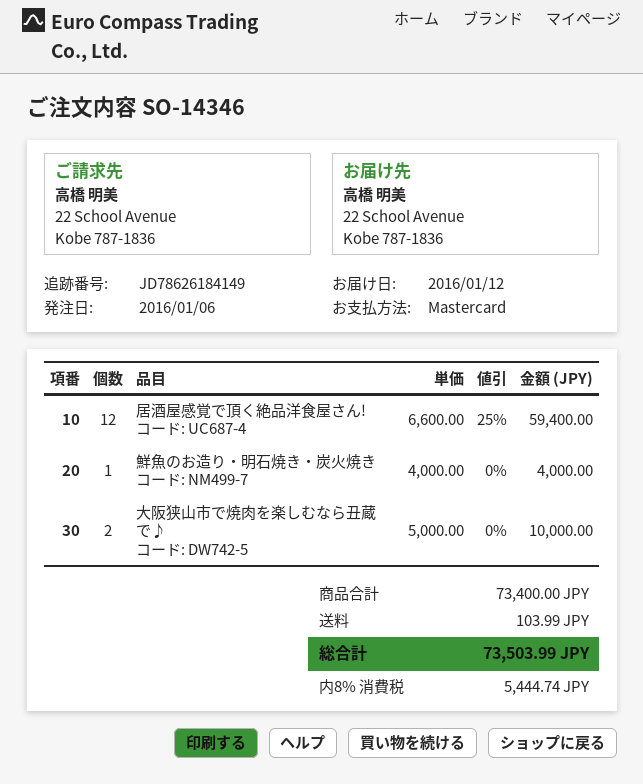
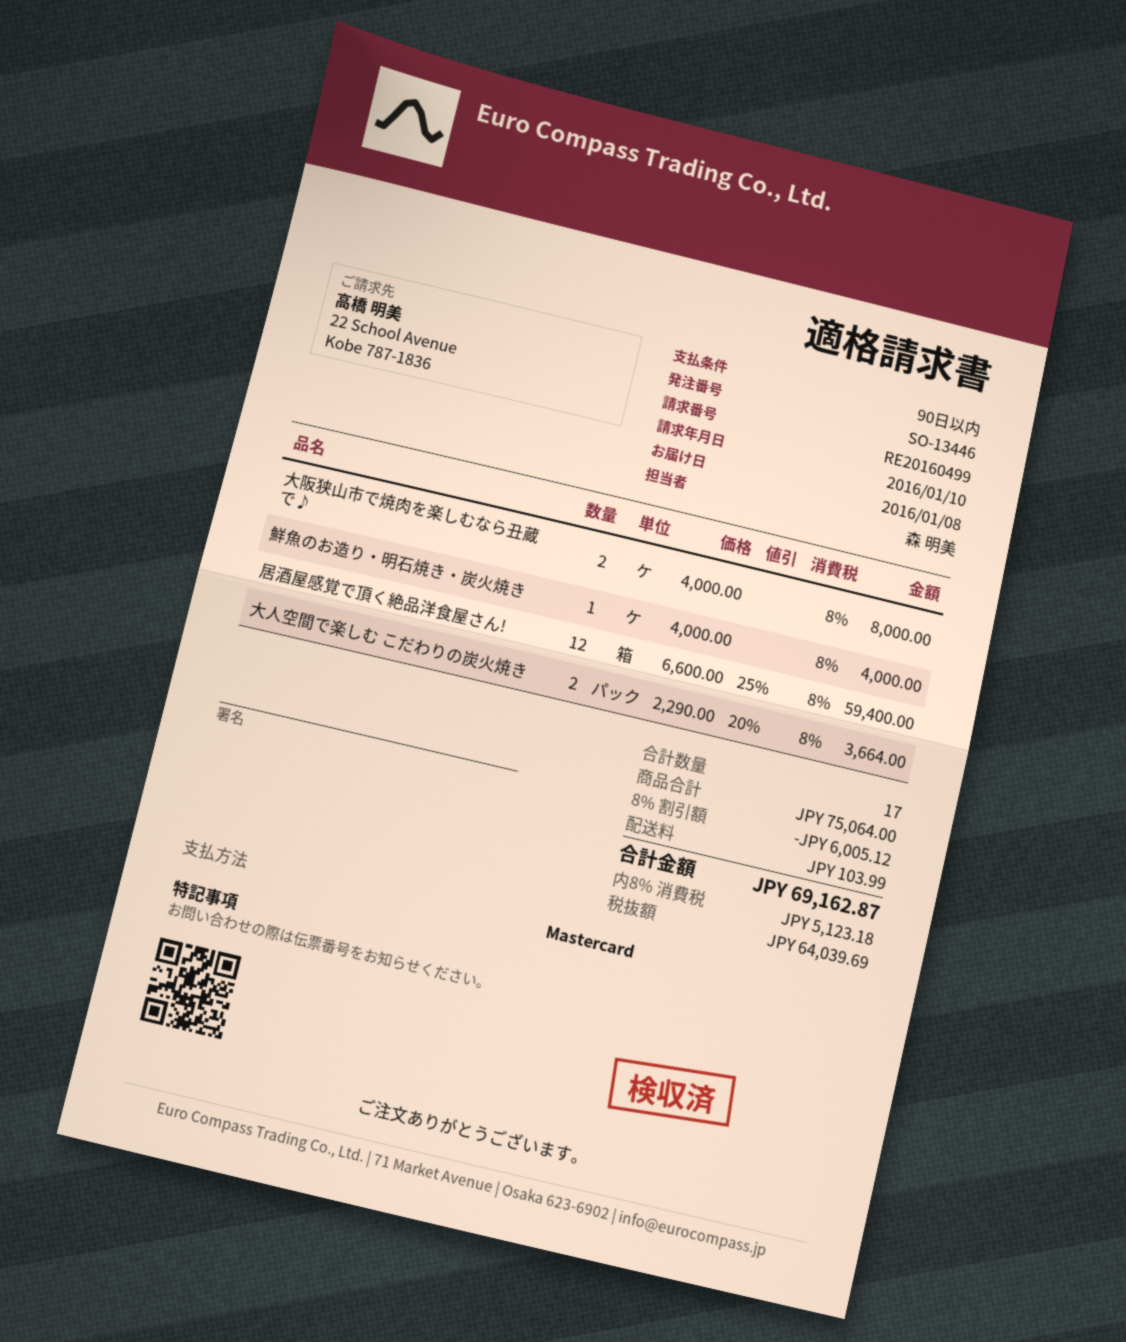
order number: SO-14346 -> SO-13446
delivery date: 2016-01-12 -> 2016-01-08
大阪狭山市で焼肉を楽しむなら丑蔵で♪: 2 x 5000.00 = 10000.00 -> 2 x 4000.00 = 8000.00
大人空間で楽しむ こだわりの炭火焼き: none -> 2 x 2290.00 - 20% = 3664.00
subtotal: 73400.00 -> 75064.00
discount: none -> 8% = 6005.12
tax: 8% = 5444.74 -> 8% = 5123.18
total: 73503.99 -> 69162.87

